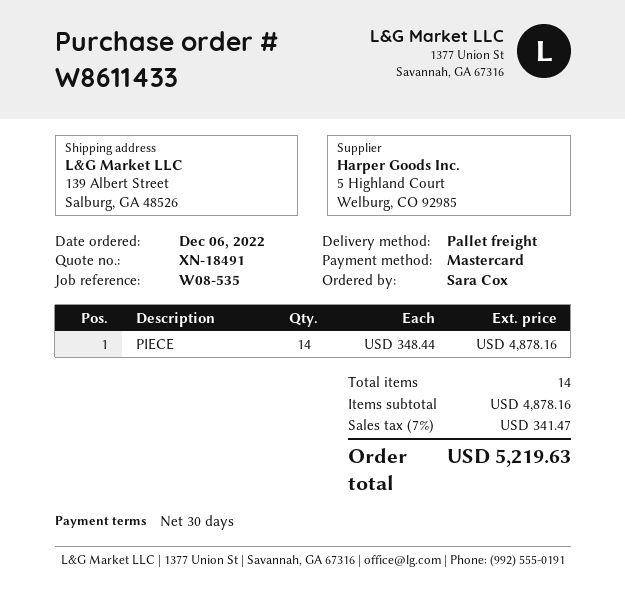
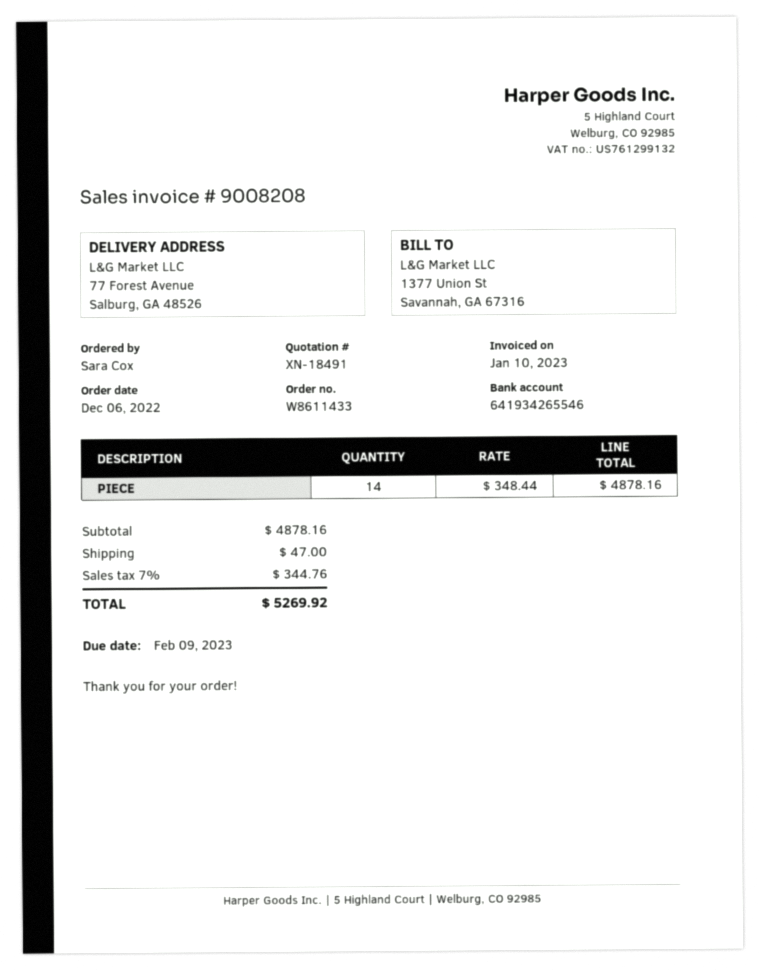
ship to: 139 Albert Street, Salburg, GA 48526 -> 77 Forest Avenue, Salburg, GA 48526
shipping: none -> 47.00
tax: 7% = 341.47 -> 7% = 344.76
total: 5219.63 -> 5269.92

